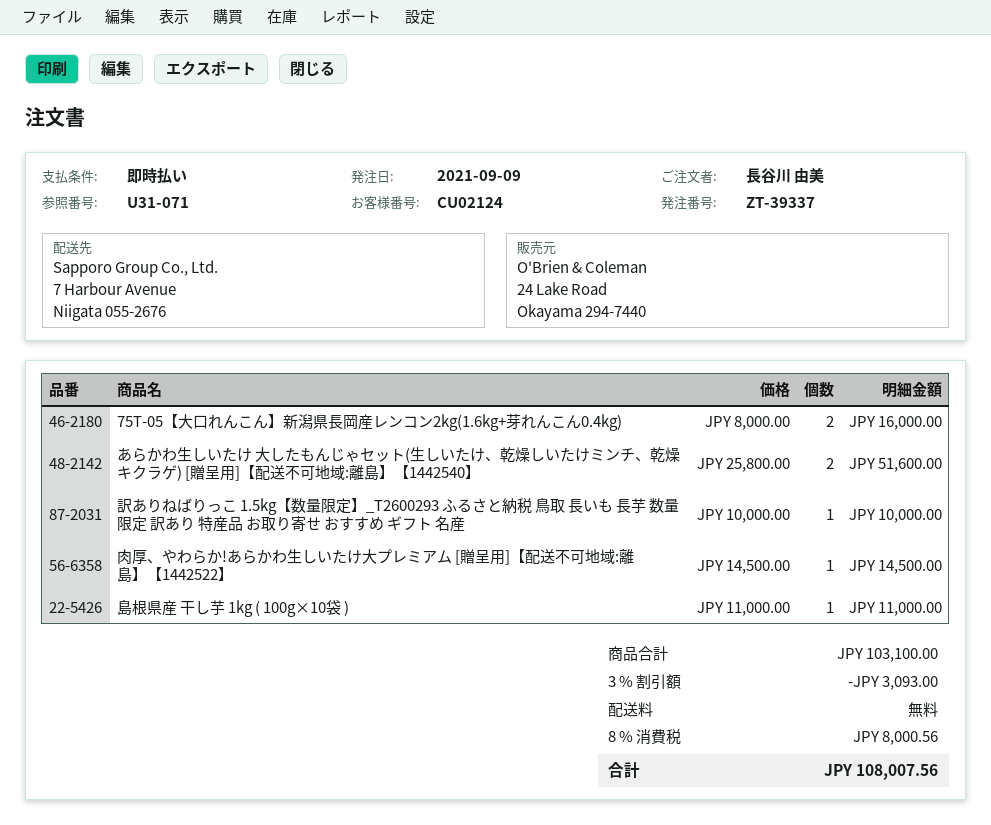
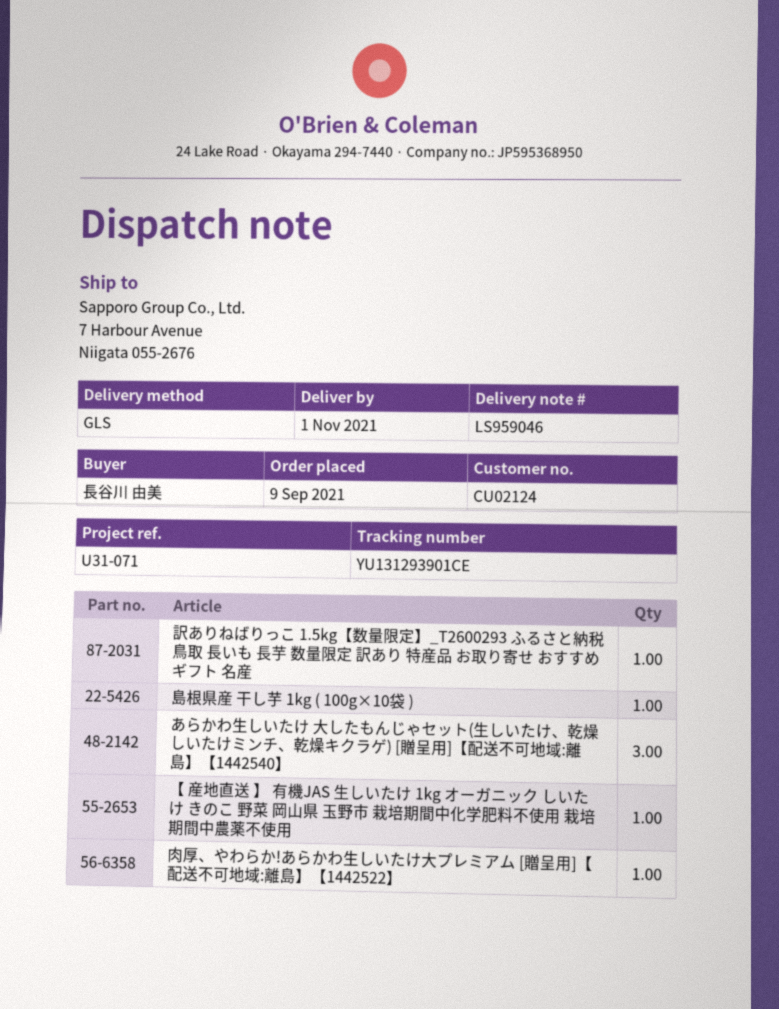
75T-05【大口れんこん】新潟県長岡産レンコン2kg(1.6kg+芽れんこん0.4kg): 2 -> none
あらかわ生しいたけ 大したもんじゃセット(生しいたけ、乾燥しいたけミンチ、乾燥キクラゲ) [贈呈用]【配送不可地域:離島】【1442540】: 2 -> 3
【 産地直送 】 有機JAS 生しいたけ 1kg オーガニック しいたけ きのこ 野菜 岡山県 玉野市 栽培期間中化学肥料不使用 栽培期間中農薬不使用: none -> 1

